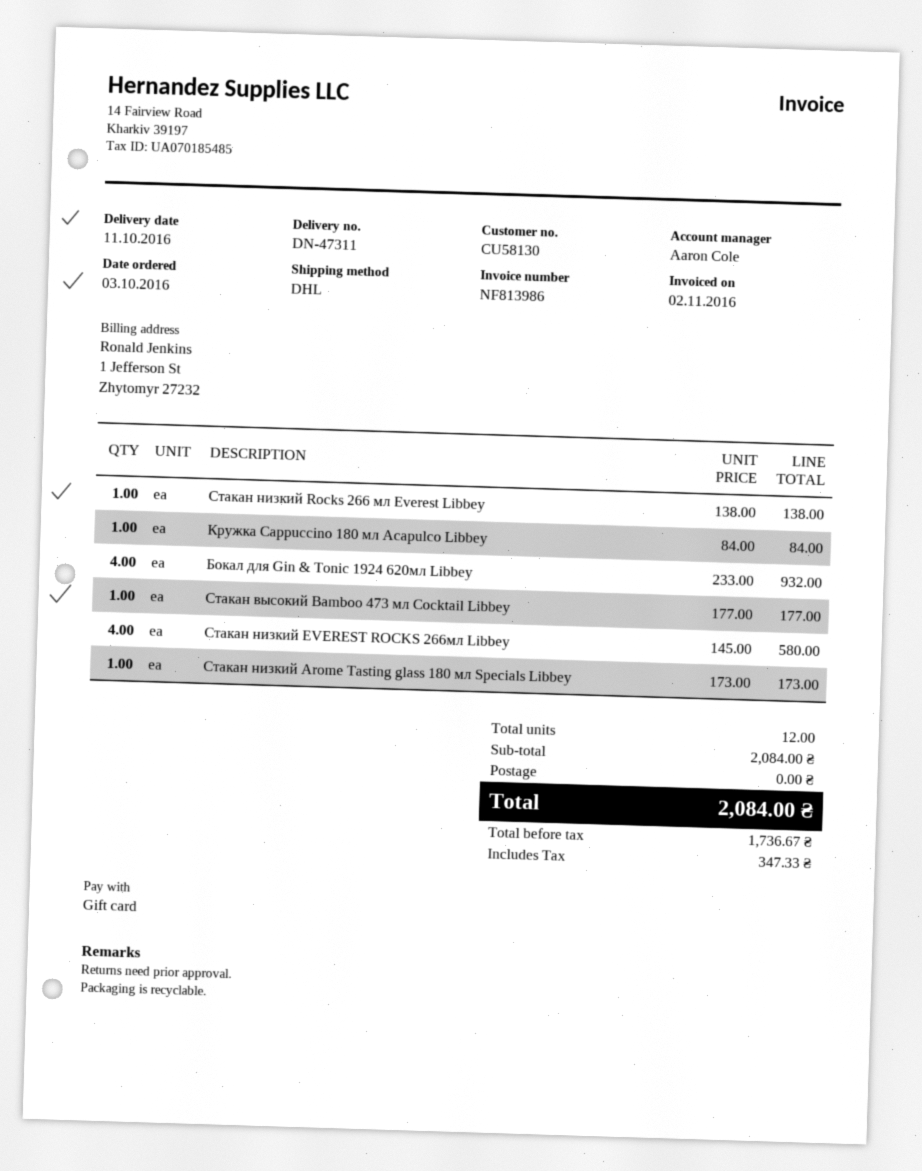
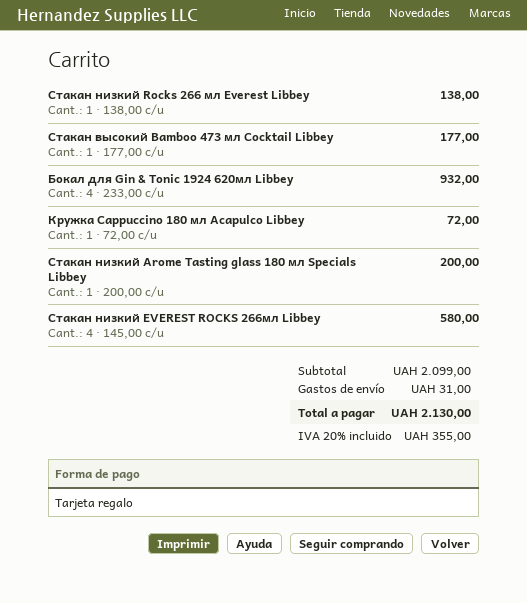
Кружка Cappuccino 180 мл Acapulco Libbey: 1 x 84.00 = 84.00 -> 1 x 72.00 = 72.00
Стакан низкий Arome Tasting glass 180 мл Specials Libbey: 1 x 173.00 = 173.00 -> 1 x 200.00 = 200.00
subtotal: 2084.00 -> 2099.00
shipping: 0.00 -> 31.00
tax: 347.33 -> 355.00
total: 2084.00 -> 2130.00

